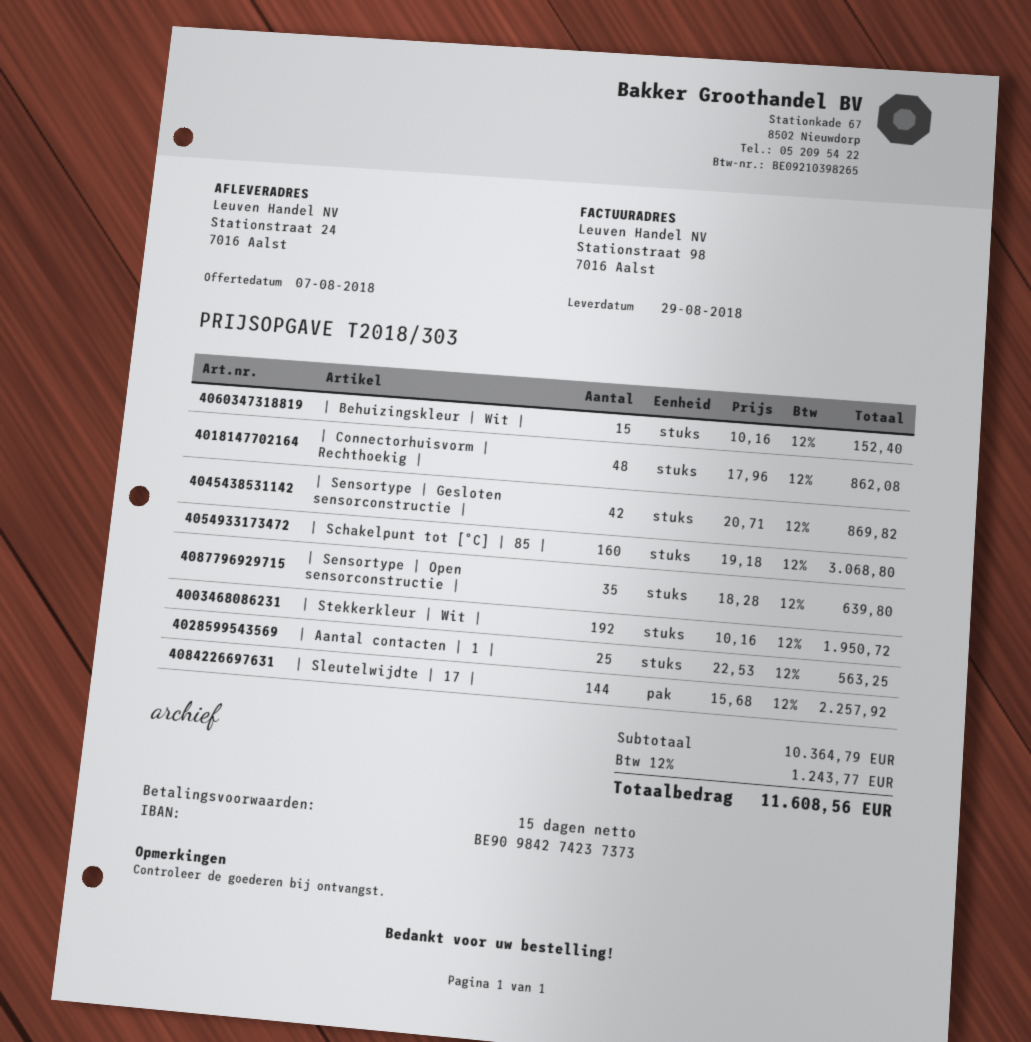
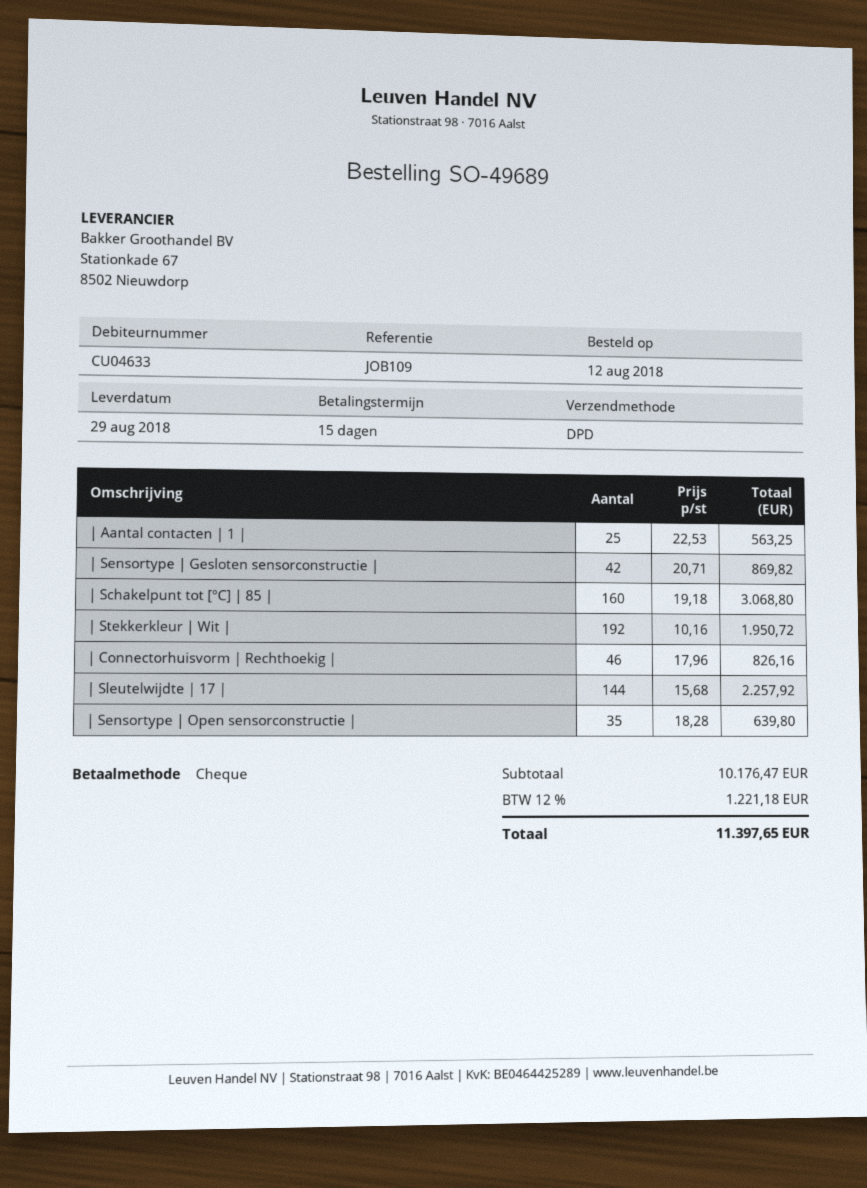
| Behuizingskleur | Wit |: 15 x 10.16 = 152.40 -> none
| Connectorhuisvorm | Rechthoekig |: 48 x 17.96 = 862.08 -> 46 x 17.96 = 826.16
subtotal: 10364.79 -> 10176.47
tax: 12% = 1243.77 -> 12% = 1221.18
total: 11608.56 -> 11397.65

